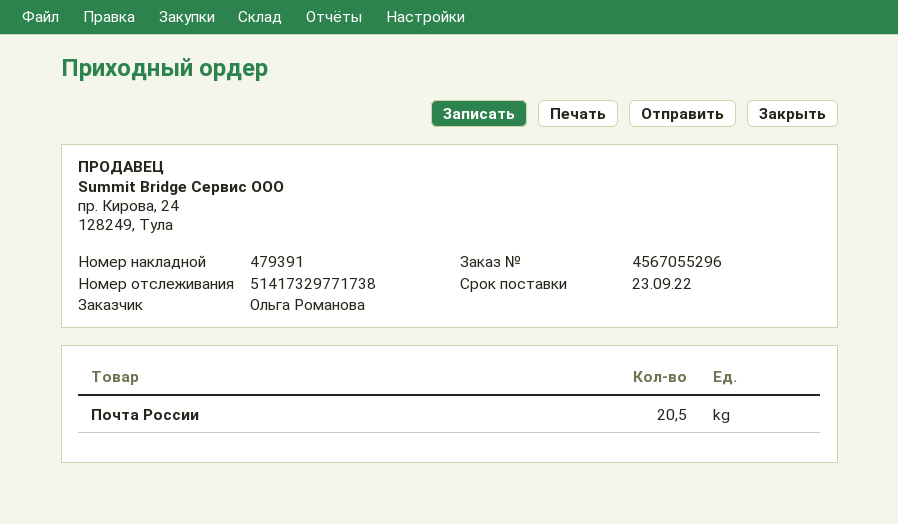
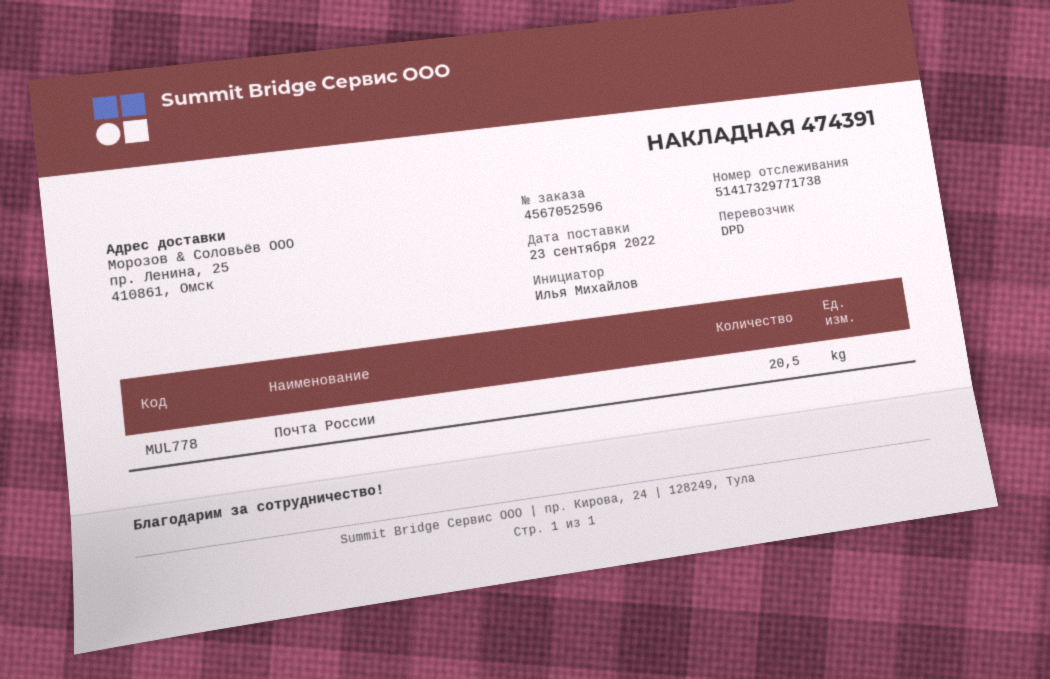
order number: 4567055296 -> 4567052596
delivery note number: 479391 -> 474391
ordered by: Ольга Романова -> Илья Михайлов

